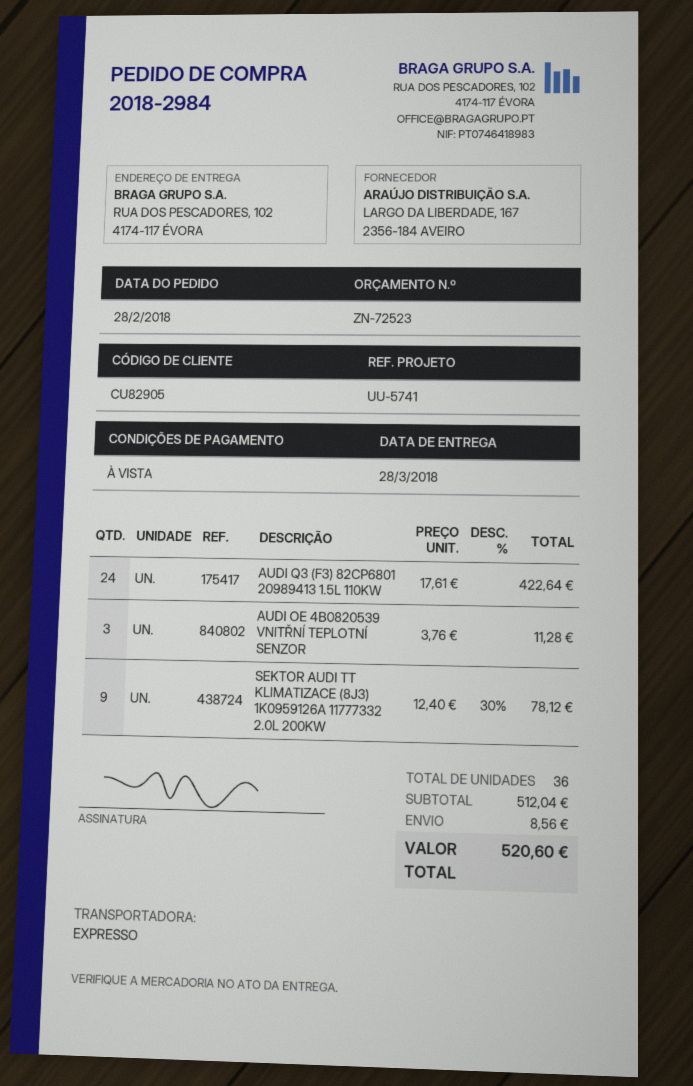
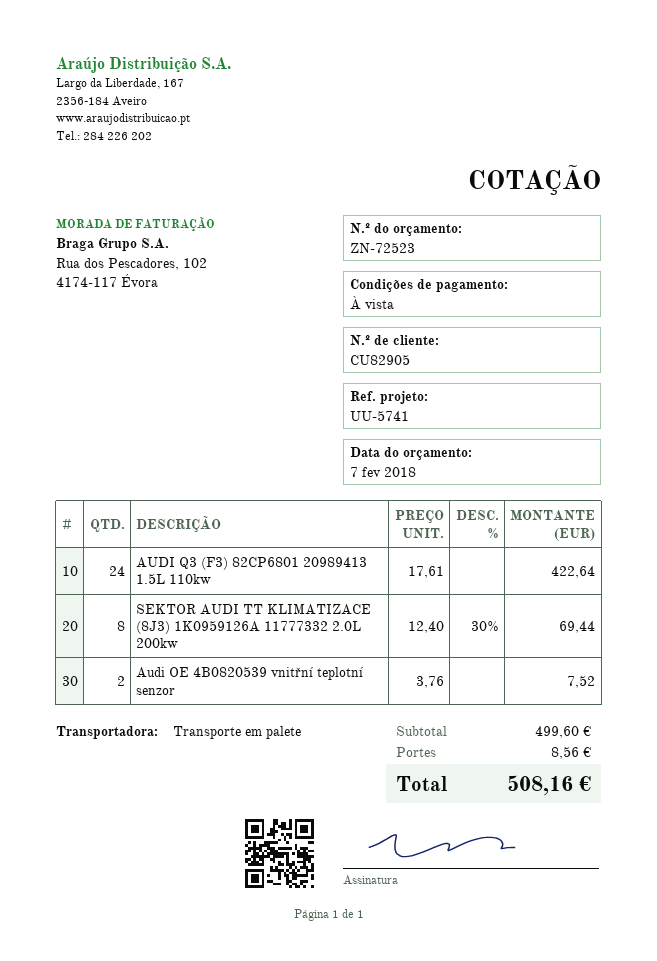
shipping method: express -> pallet freight
AUDI OE 4B0820539 VNITŘNÍ TEPLOTNÍ SENZOR: 3 x 3.76 = 11.28 -> 2 x 3.76 = 7.52
SEKTOR AUDI TT KLIMATIZACE (8J3) 1K0959126A 11777332 2.0L 200KW: 9 x 12.40 - 30% = 78.12 -> 8 x 12.40 - 30% = 69.44
subtotal: 512.04 -> 499.60
total: 520.60 -> 508.16

